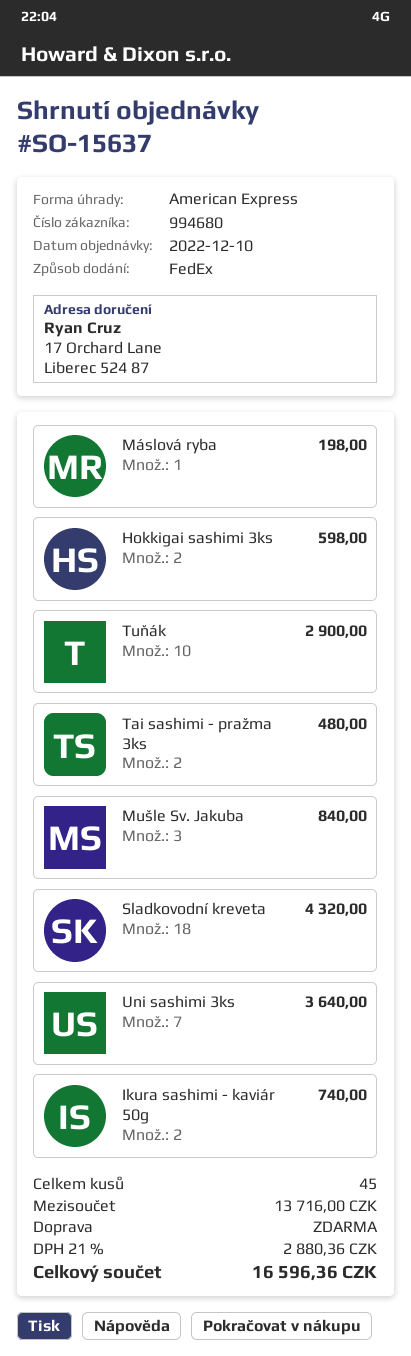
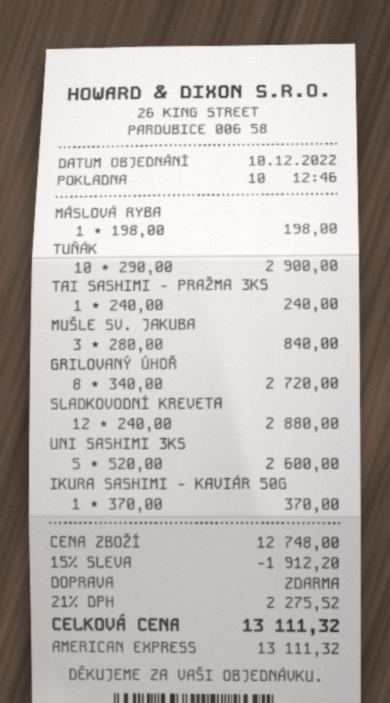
Hokkigai sashimi 3ks: 2 for 598.00 -> none
Tai sashimi - pražma 3ks: 2 for 480.00 -> 1 for 240.00
Sladkovodní kreveta: 18 for 4320.00 -> 12 for 2880.00
Uni sashimi 3ks: 7 for 3640.00 -> 5 for 2600.00
Ikura sashimi - kaviár 50g: 2 for 740.00 -> 1 for 370.00
GRILOVANÝ ÚHOŘ: none -> 8 for 2720.00
subtotal: 13716.00 -> 12748.00
discount: none -> 15% = 1912.20
tax: 21% = 2880.36 -> 21% = 2275.52
total: 16596.36 -> 13111.32

